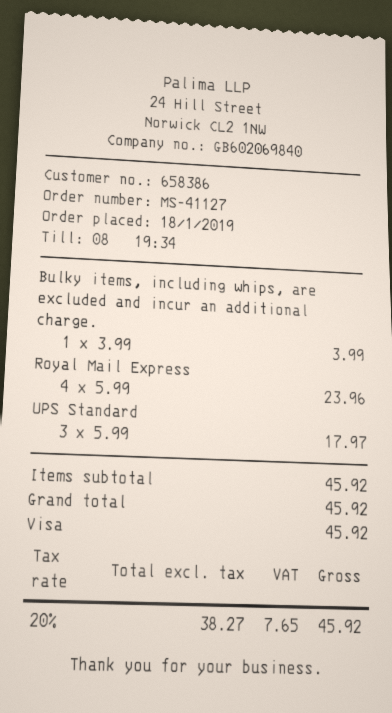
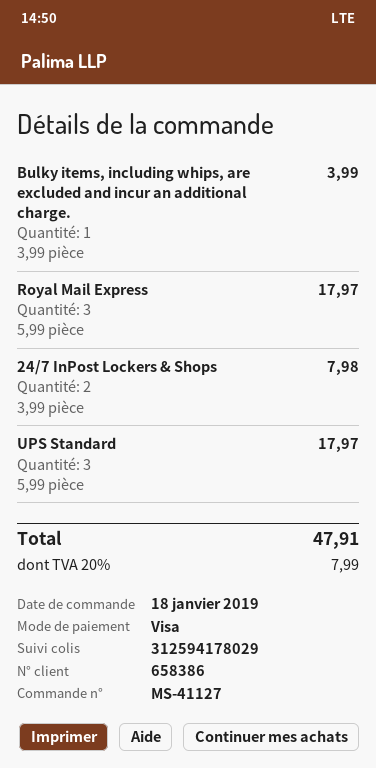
Royal Mail Express: 4 x 5.99 = 23.96 -> 3 x 5.99 = 17.97
24/7 InPost Lockers & Shops: none -> 2 x 3.99 = 7.98
tax: 20% = 7.65 -> 20% = 7.99
total: 45.92 -> 47.91

